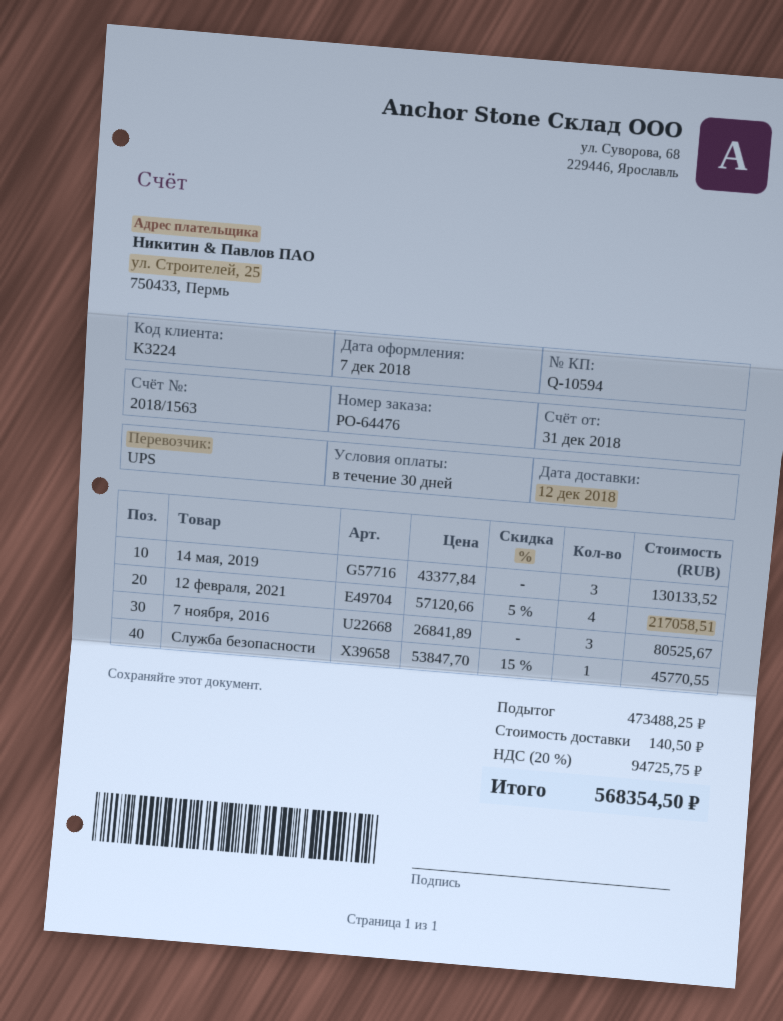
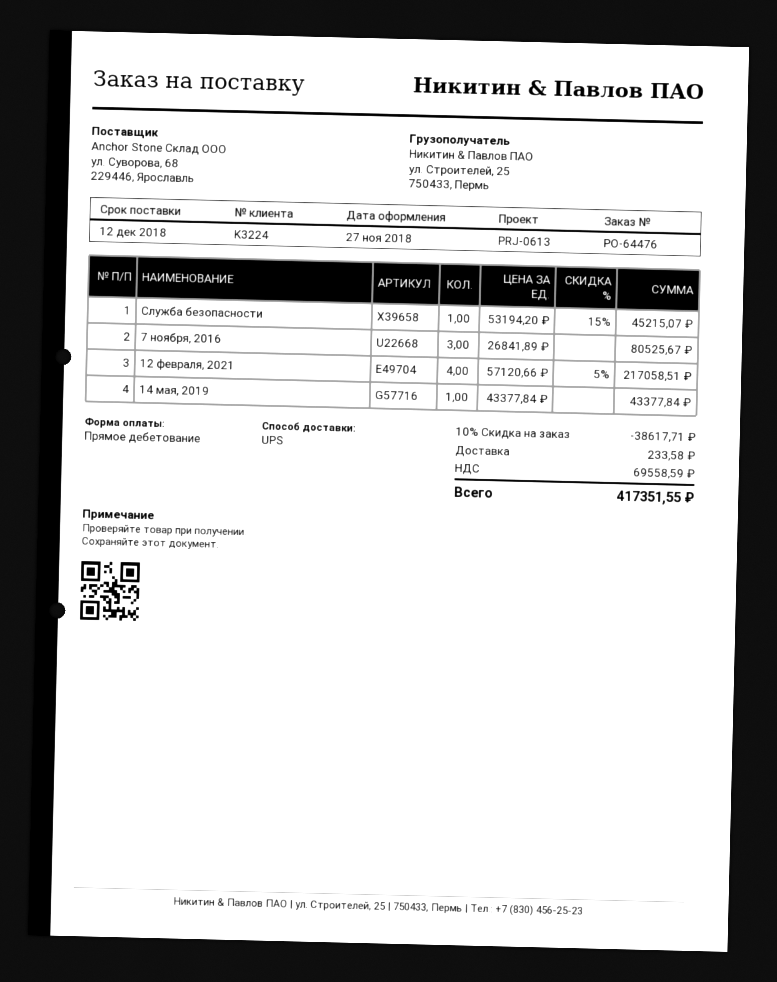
order date: 2018-12-07 -> 2018-11-27
14 мая, 2019: 3 x 43377.84 = 130133.52 -> 1 x 43377.84 = 43377.84
Служба безопасности: 1 x 53847.70 - 15% = 45770.55 -> 1 x 53194.20 - 15% = 45215.07
discount: none -> 10% = 38617.71
shipping: 140.50 -> 233.58
tax: 94725.75 -> 69558.59
total: 568354.50 -> 417351.55

